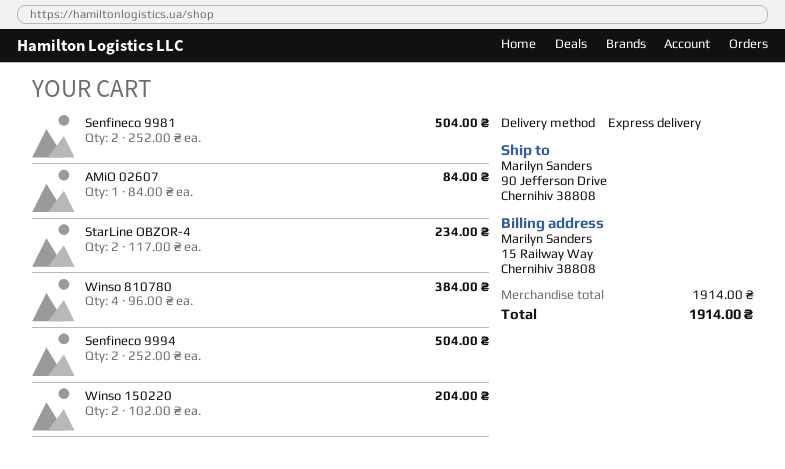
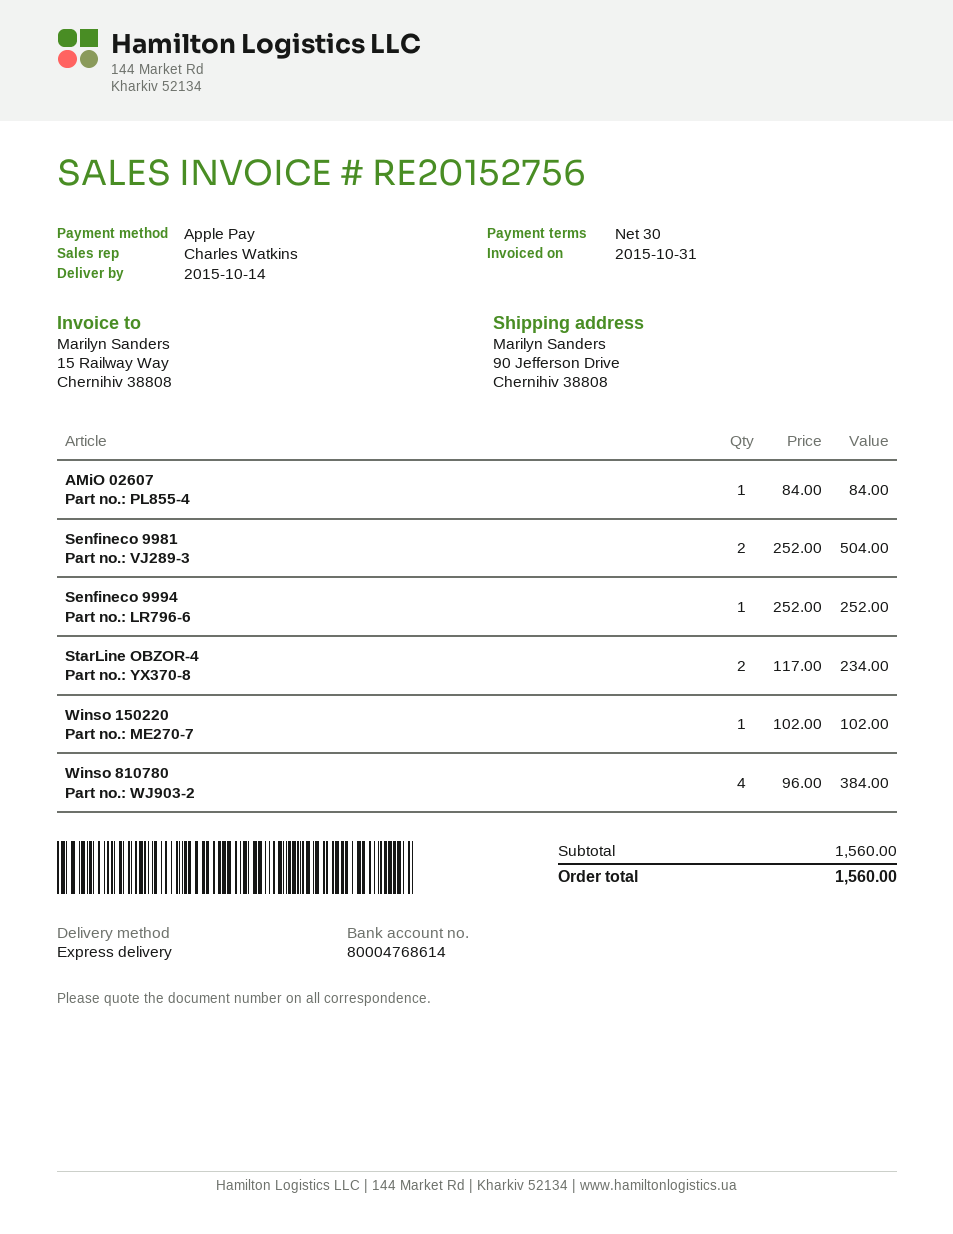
Senfineco 9994: 2 x 252.00 = 504.00 -> 1 x 252.00 = 252.00
Winso 150220: 2 x 102.00 = 204.00 -> 1 x 102.00 = 102.00
subtotal: 1914.00 -> 1560.00
total: 1914.00 -> 1560.00

